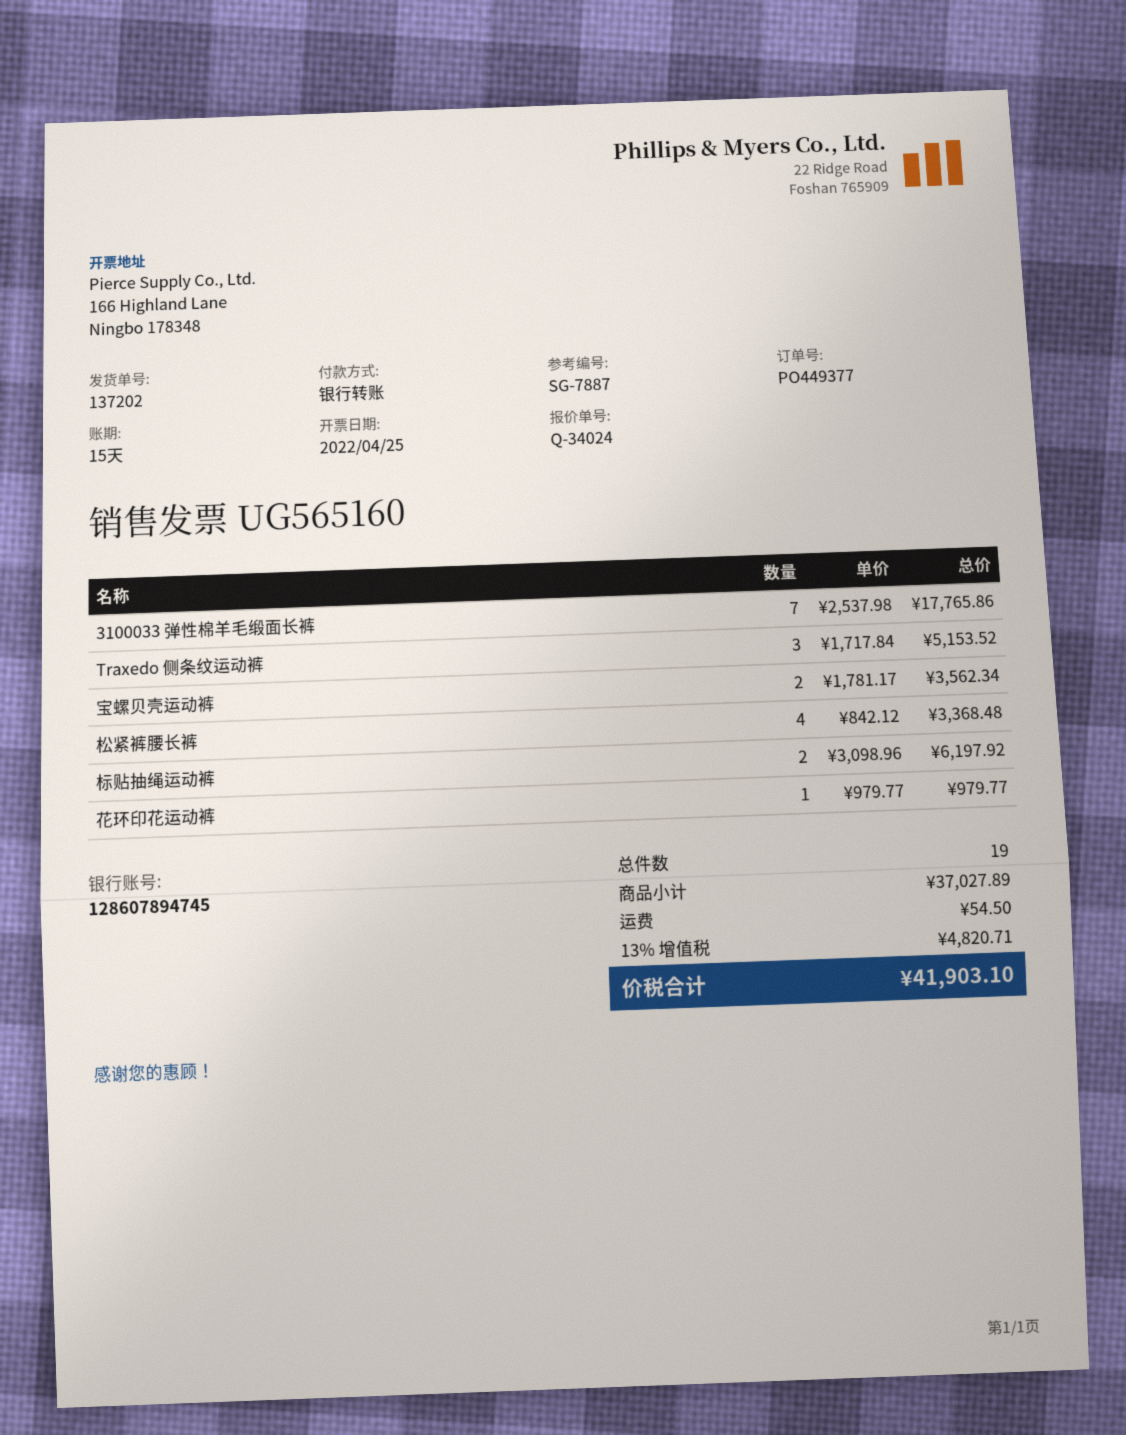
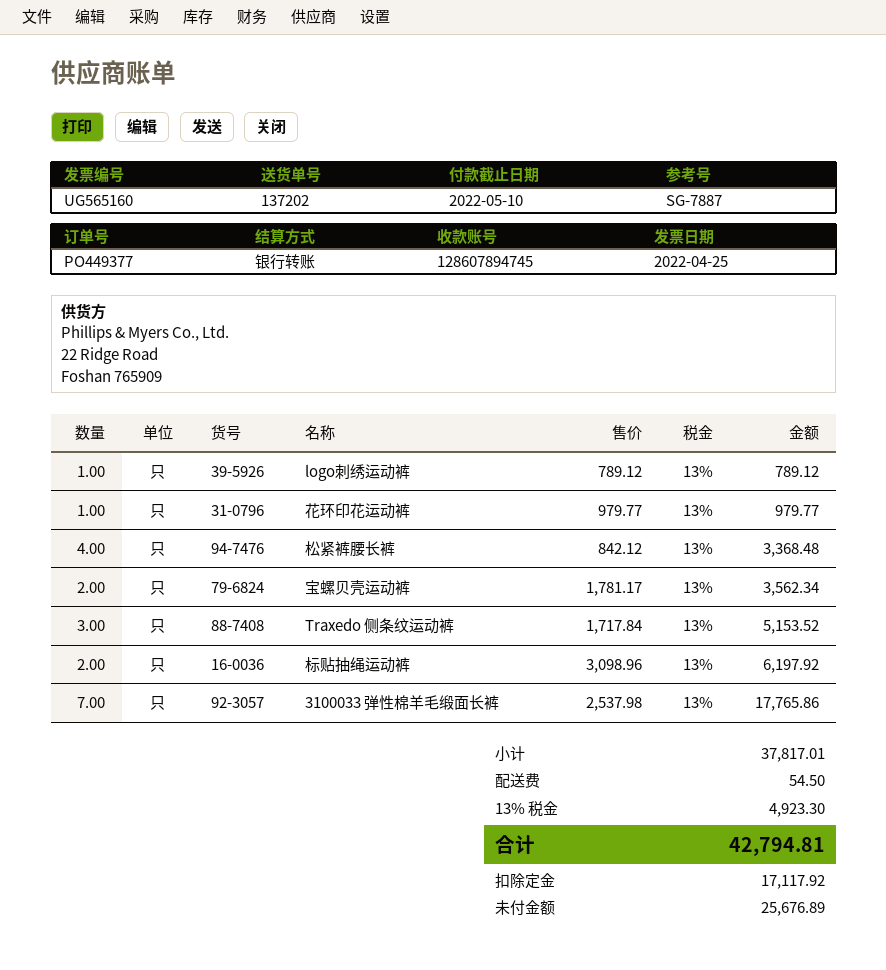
logo刺绣运动裤: none -> 1 x 789.12 = 789.12
subtotal: 37027.89 -> 37817.01
tax: 13% = 4820.71 -> 13% = 4923.30
total: 41903.10 -> 42794.81

